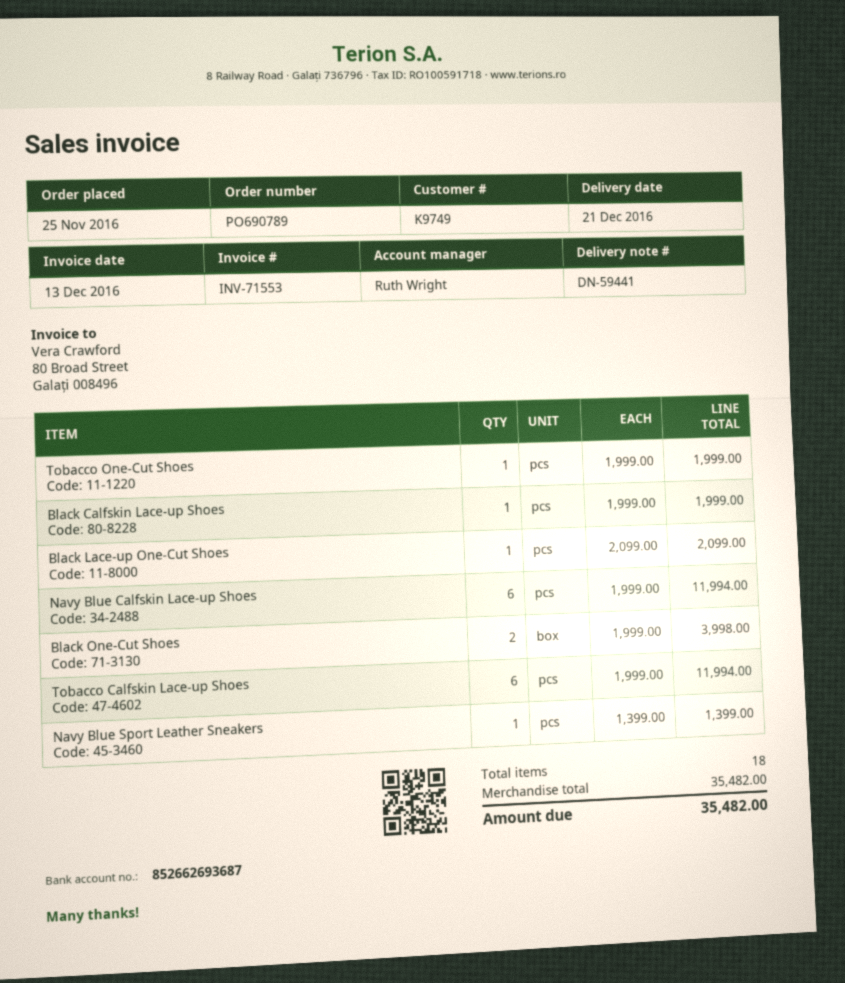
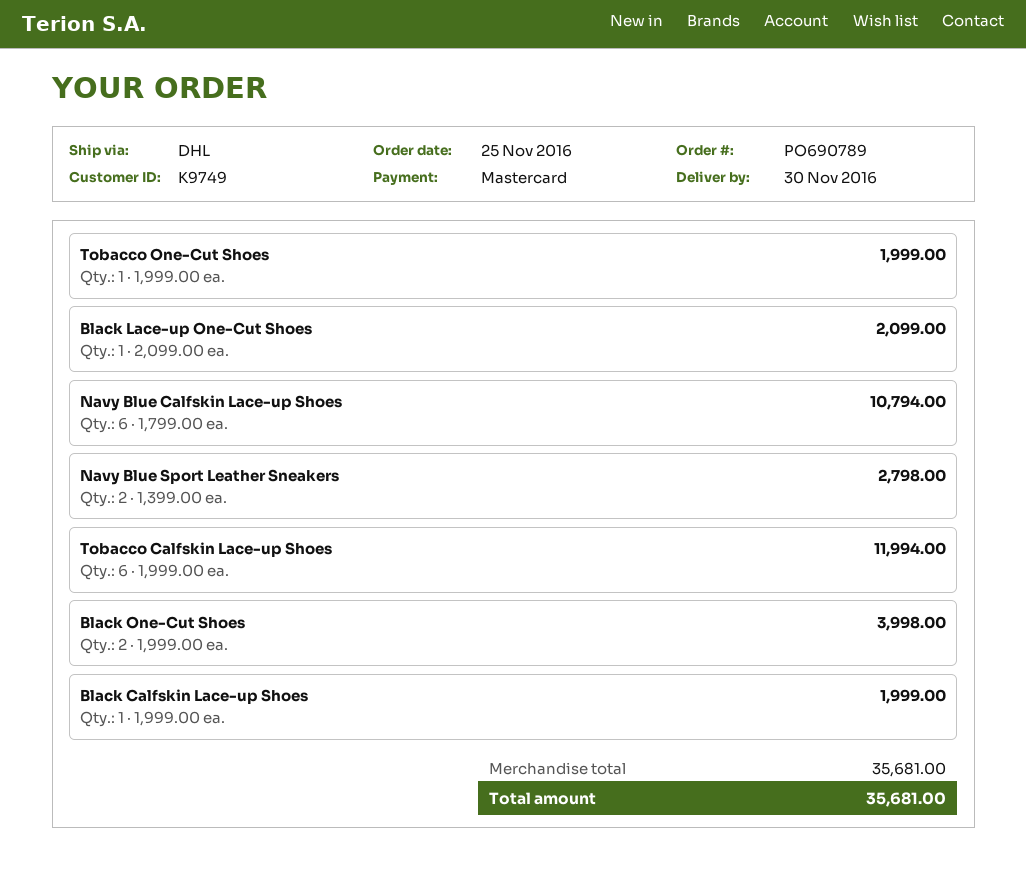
delivery date: 2016-12-21 -> 2016-11-30
Navy Blue Calfskin Lace-up Shoes: 6 x 1999.00 = 11994.00 -> 6 x 1799.00 = 10794.00
Navy Blue Sport Leather Sneakers: 1 x 1399.00 = 1399.00 -> 2 x 1399.00 = 2798.00
subtotal: 35482.00 -> 35681.00
total: 35482.00 -> 35681.00

